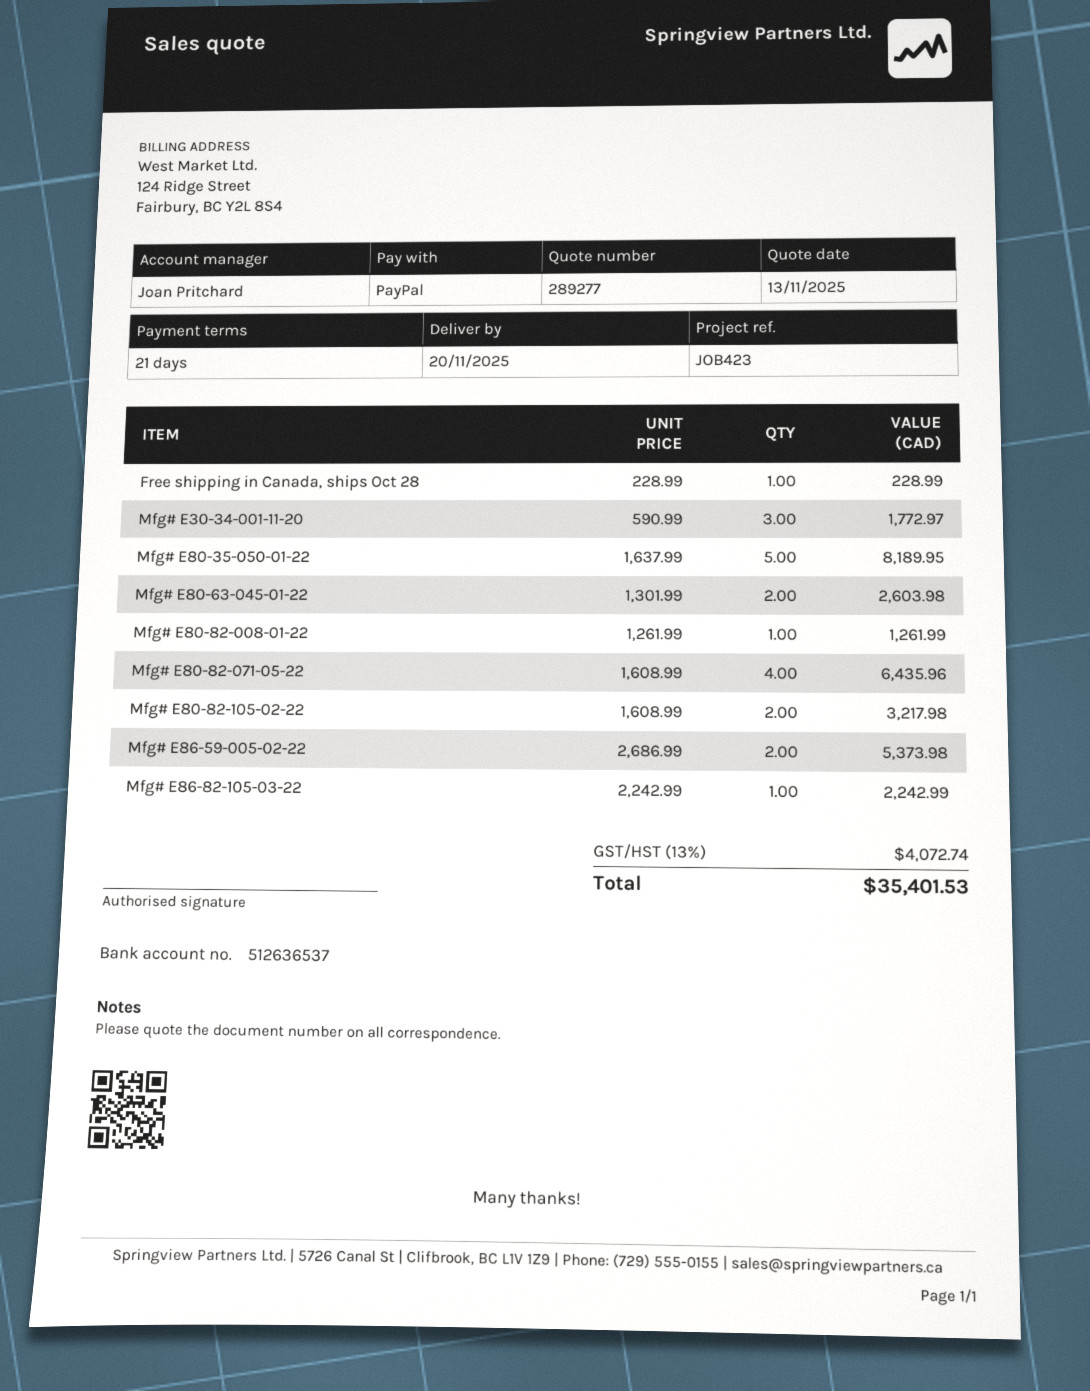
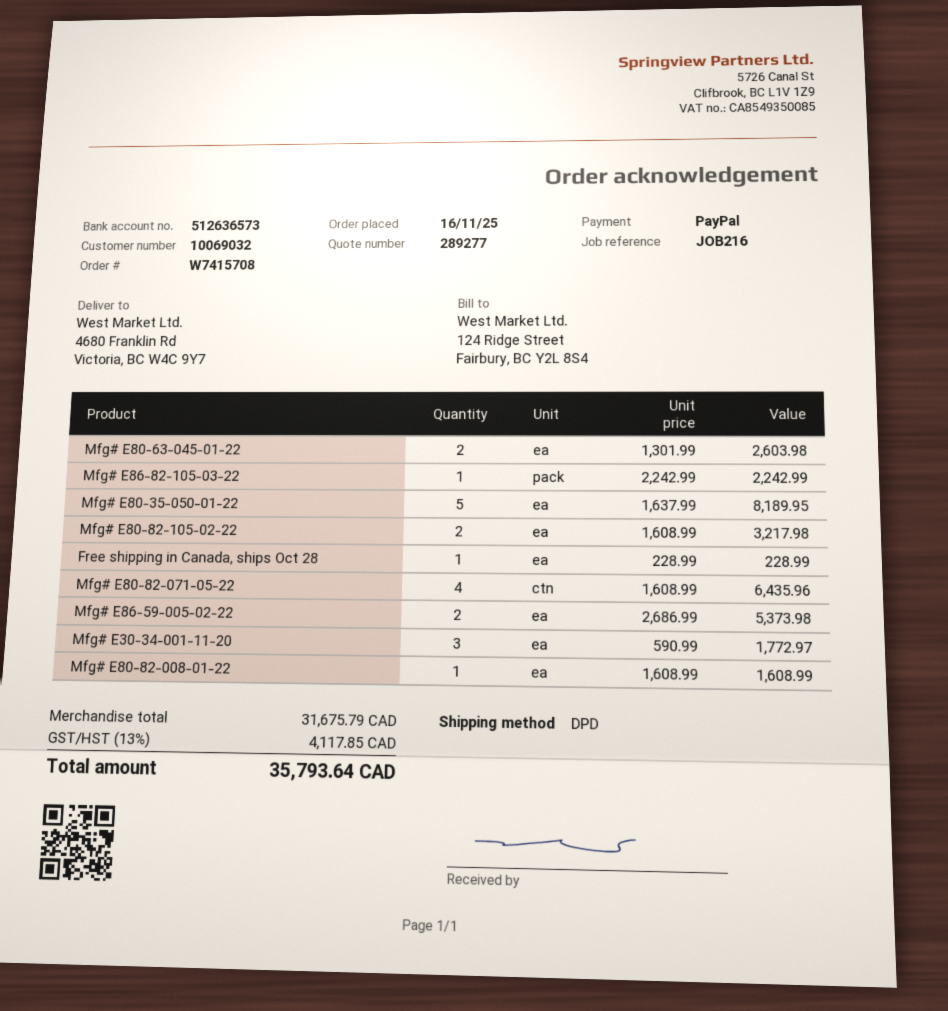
reference: JOB423 -> JOB216
bank account: 512636537 -> 512636573
Mfg# E80-82-008-01-22: 1 x 1261.99 = 1261.99 -> 1 x 1608.99 = 1608.99
tax: 13% = 4072.74 -> 13% = 4117.85
total: 35401.53 -> 35793.64

